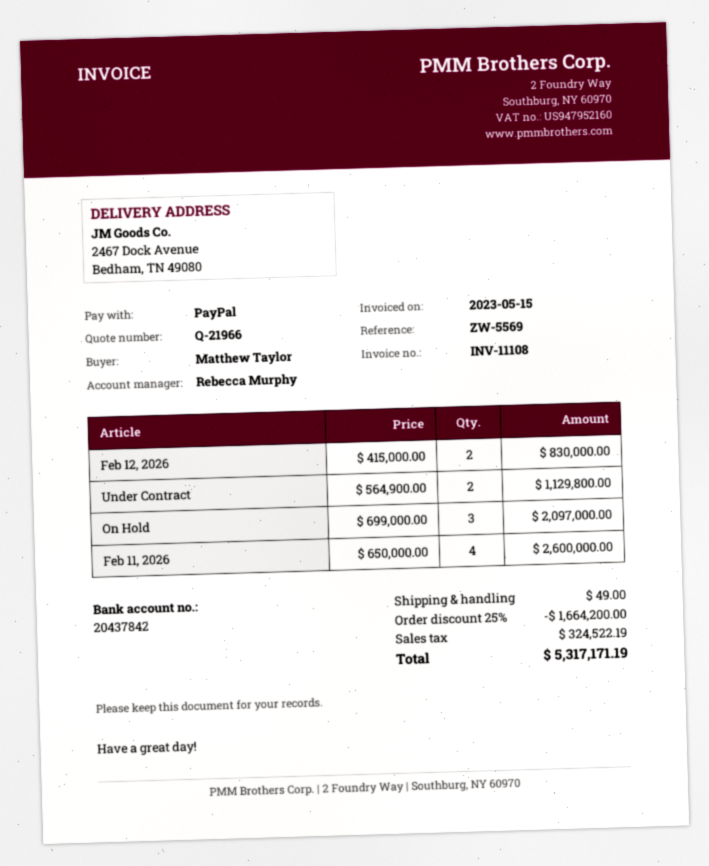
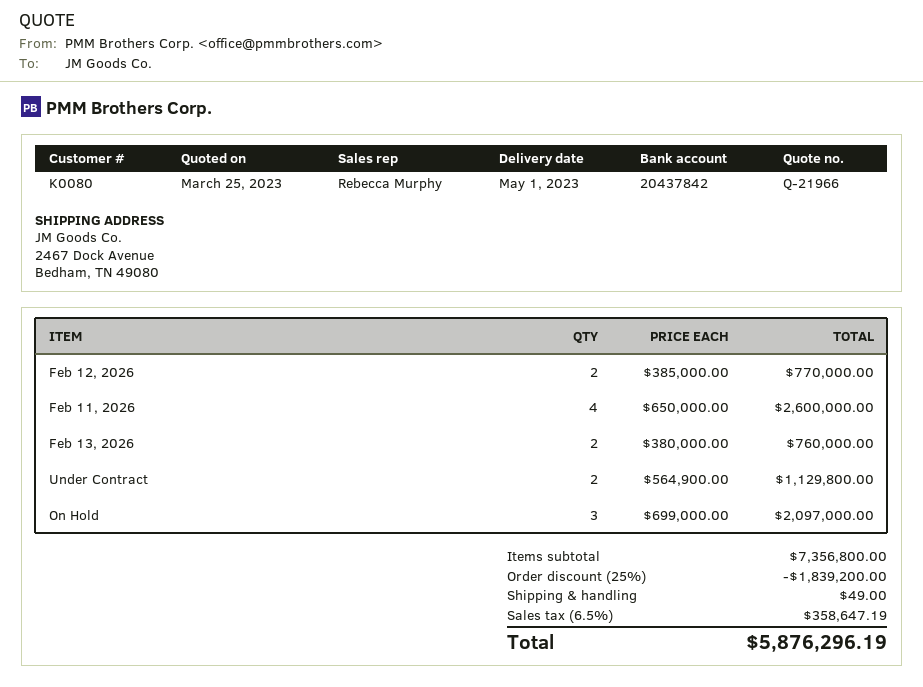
Feb 12, 2026: 2 x 415000.00 = 830000.00 -> 2 x 385000.00 = 770000.00
Feb 13, 2026: none -> 2 x 380000.00 = 760000.00
discount: 25% = 1664200.00 -> 25% = 1839200.00
tax: 324522.19 -> 358647.19
total: 5317171.19 -> 5876296.19

